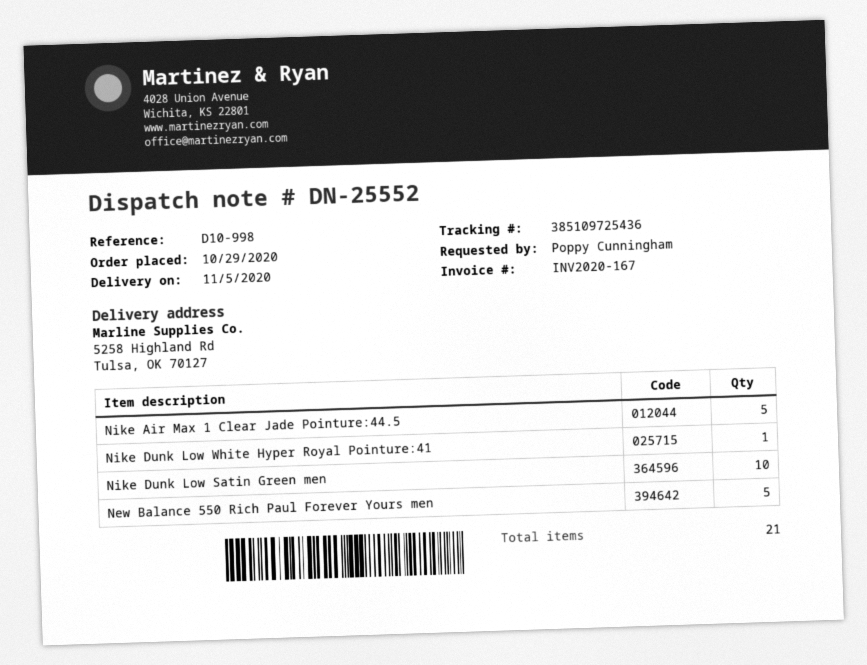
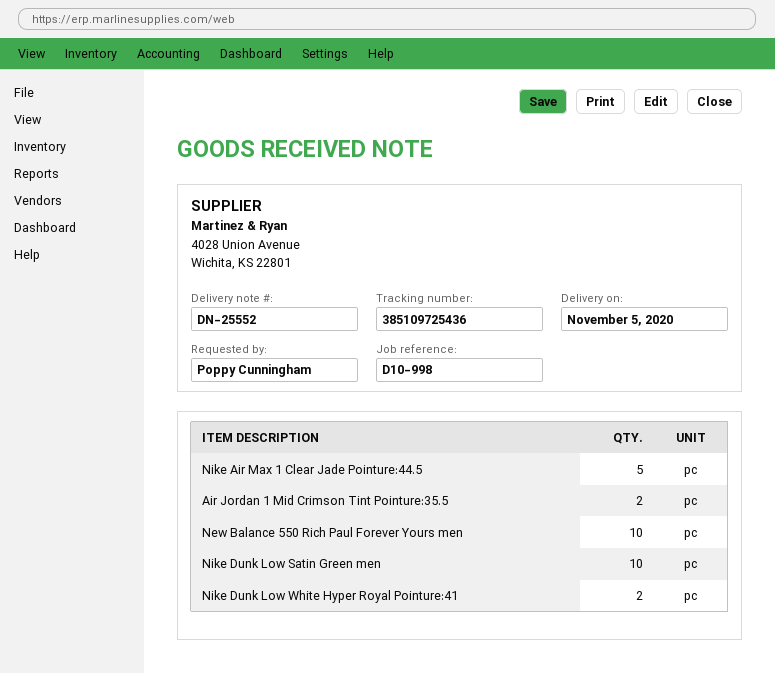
Nike Dunk Low White Hyper Royal Pointure:41: 1 -> 2
New Balance 550 Rich Paul Forever Yours men: 5 -> 10
Air Jordan 1 Mid Crimson Tint Pointure:35.5: none -> 2

